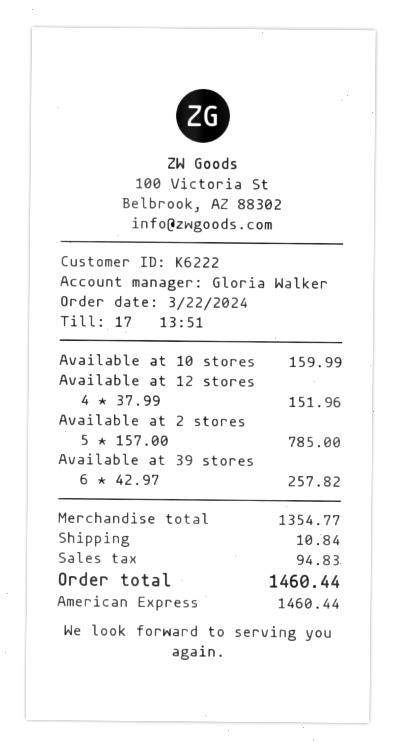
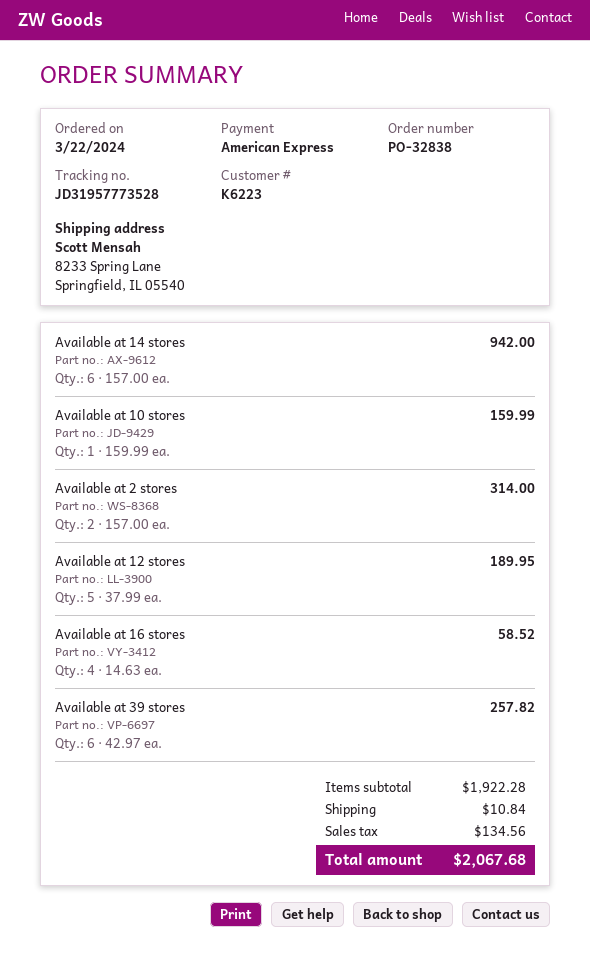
customer number: K6222 -> K6223
Available at 12 stores: 4 x 37.99 = 151.96 -> 5 x 37.99 = 189.95
Available at 2 stores: 5 x 157.00 = 785.00 -> 2 x 157.00 = 314.00
Available at 14 stores: none -> 6 x 157.00 = 942.00
Available at 16 stores: none -> 4 x 14.63 = 58.52
subtotal: 1354.77 -> 1922.28
tax: 94.83 -> 134.56
total: 1460.44 -> 2067.68

